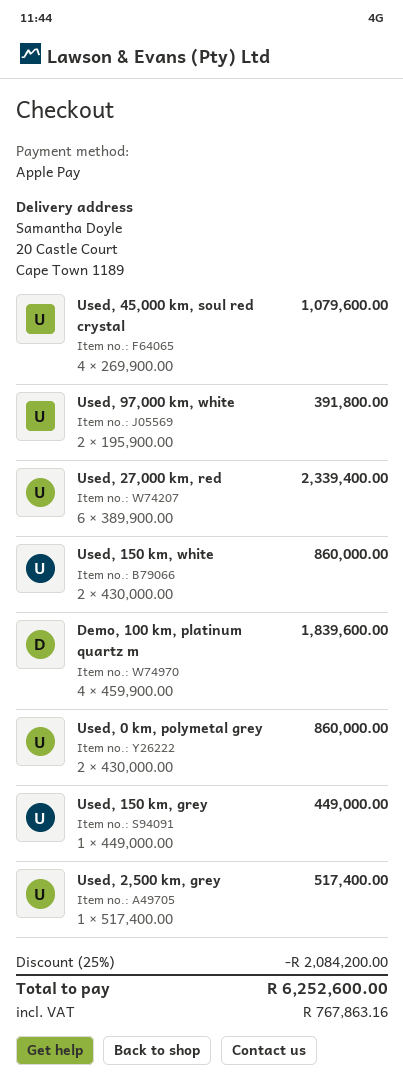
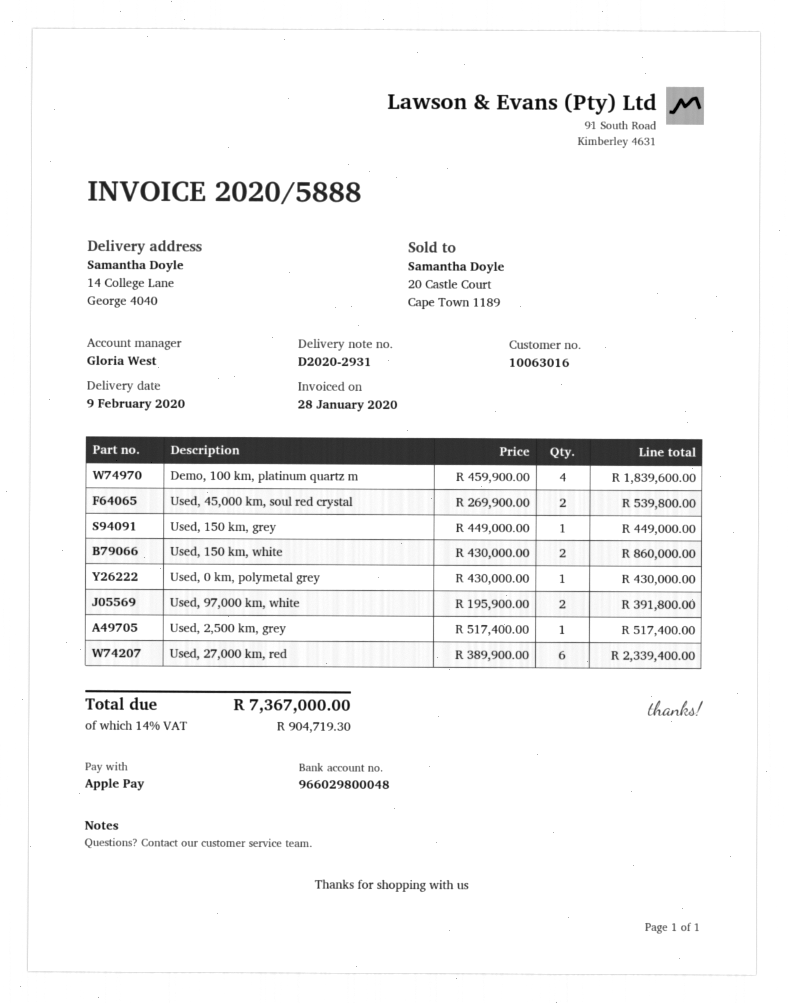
ship to: 20 Castle Court, Cape Town 1189 -> 14 College Lane, George 4040
Used, 45,000 km, soul red crystal: 4 x 269900.00 = 1079600.00 -> 2 x 269900.00 = 539800.00
Used, 0 km, polymetal grey: 2 x 430000.00 = 860000.00 -> 1 x 430000.00 = 430000.00
discount: 25% = 2084200.00 -> none
tax: 767863.16 -> 904719.30
total: 6252600.00 -> 7367000.00

